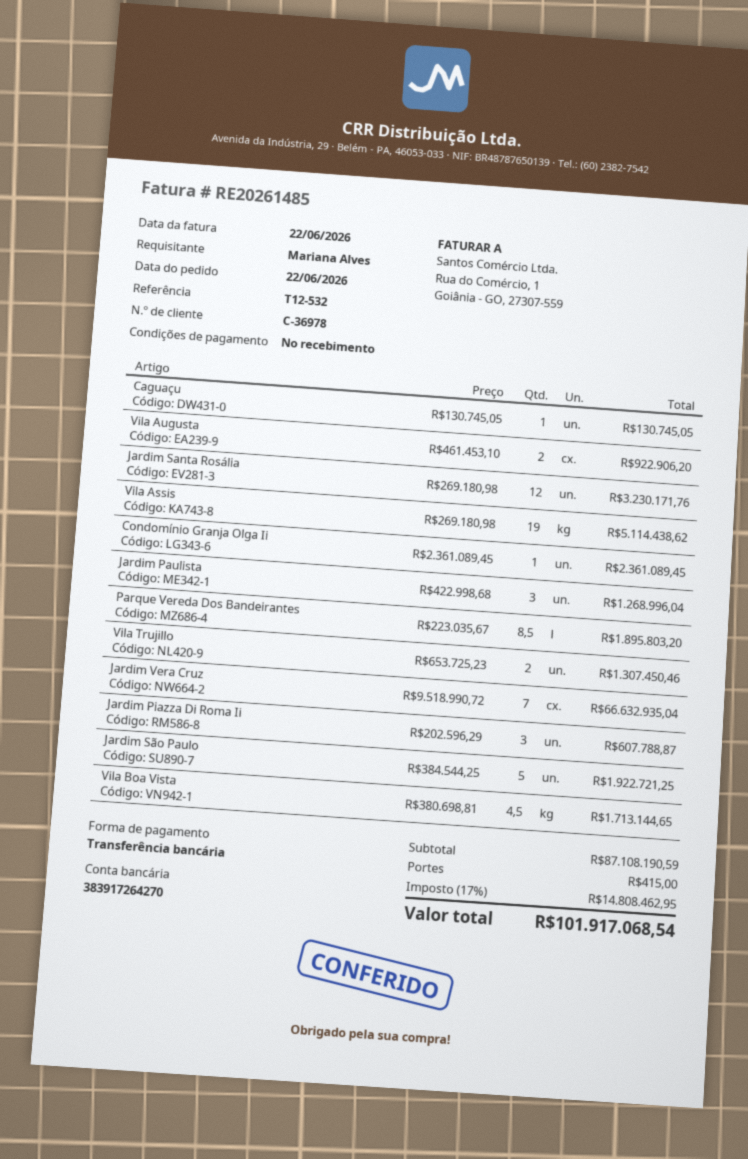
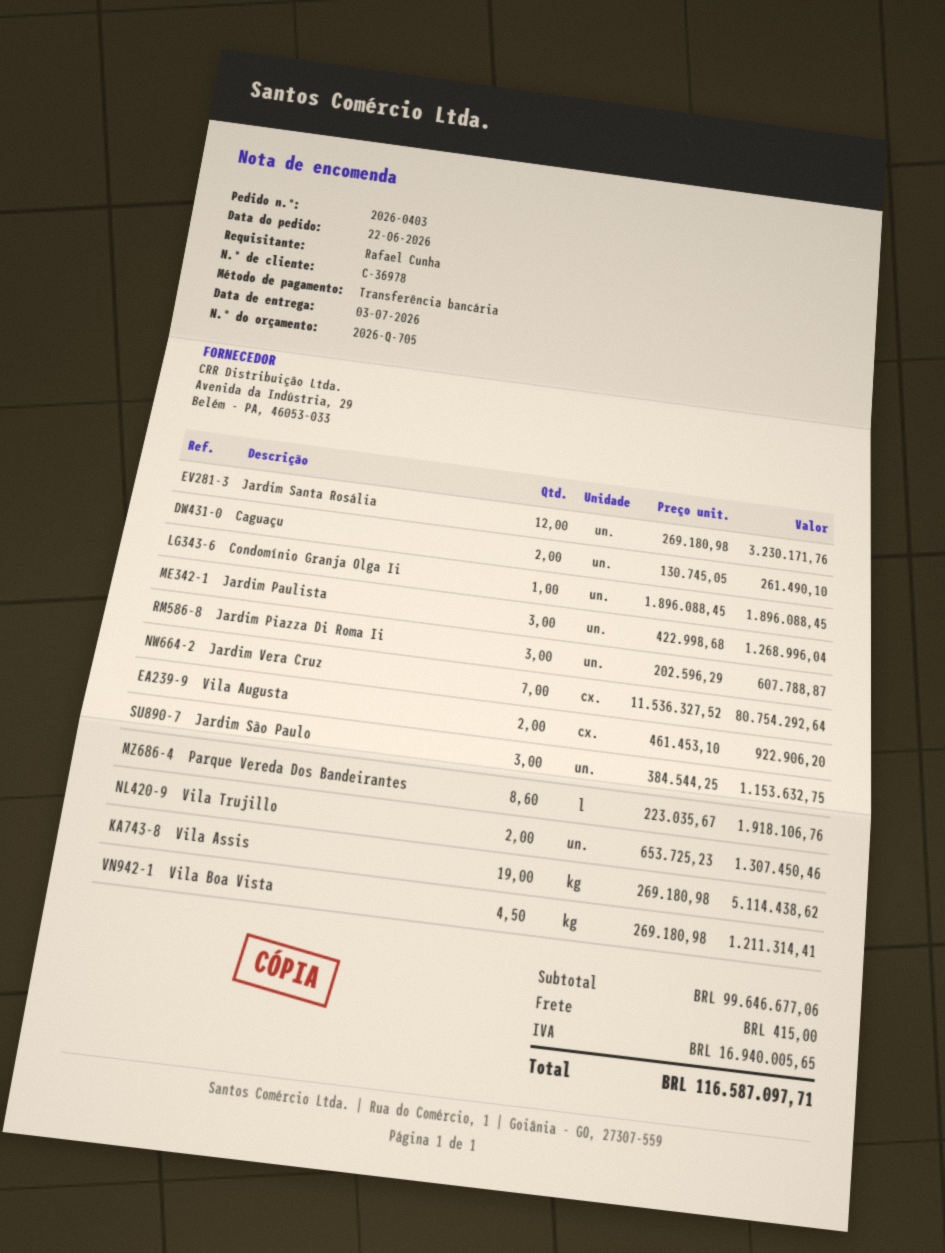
ordered by: Mariana Alves -> Rafael Cunha
Caguaçu: 1 x 130745.05 = 130745.05 -> 2 x 130745.05 = 261490.10
Condomínio Granja Olga Ii: 1 x 2361089.45 = 2361089.45 -> 1 x 1896088.45 = 1896088.45
Parque Vereda Dos Bandeirantes: 8.5 x 223035.67 = 1895803.20 -> 8.6 x 223035.67 = 1918106.76
Jardim Vera Cruz: 7 x 9518990.72 = 66632935.04 -> 7 x 11536327.52 = 80754292.64
Jardim São Paulo: 5 x 384544.25 = 1922721.25 -> 3 x 384544.25 = 1153632.75
Vila Boa Vista: 4.5 x 380698.81 = 1713144.65 -> 4.5 x 269180.98 = 1211314.41
subtotal: 87108190.59 -> 99646677.06
tax: 14808462.95 -> 16940005.65
total: 101917068.54 -> 116587097.71

